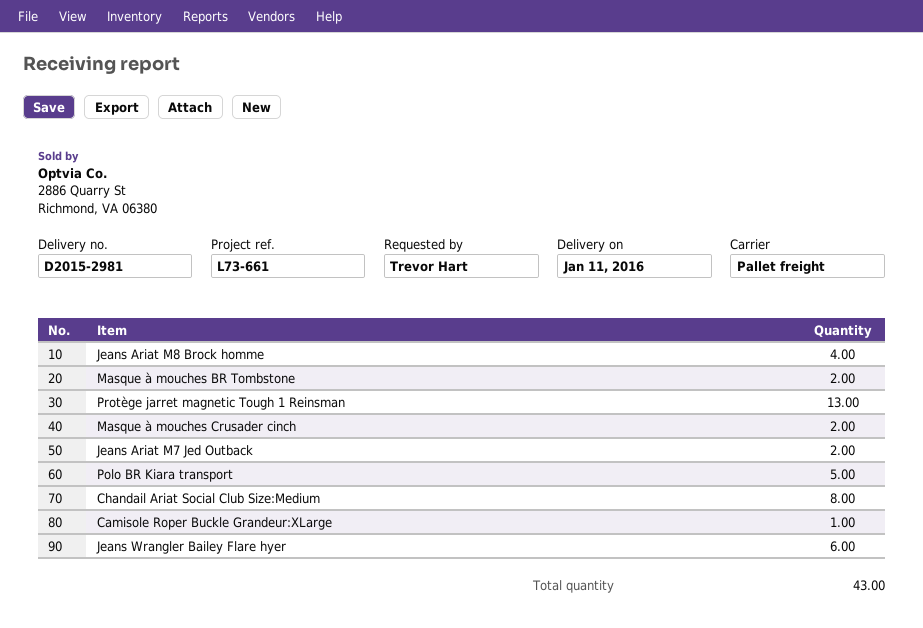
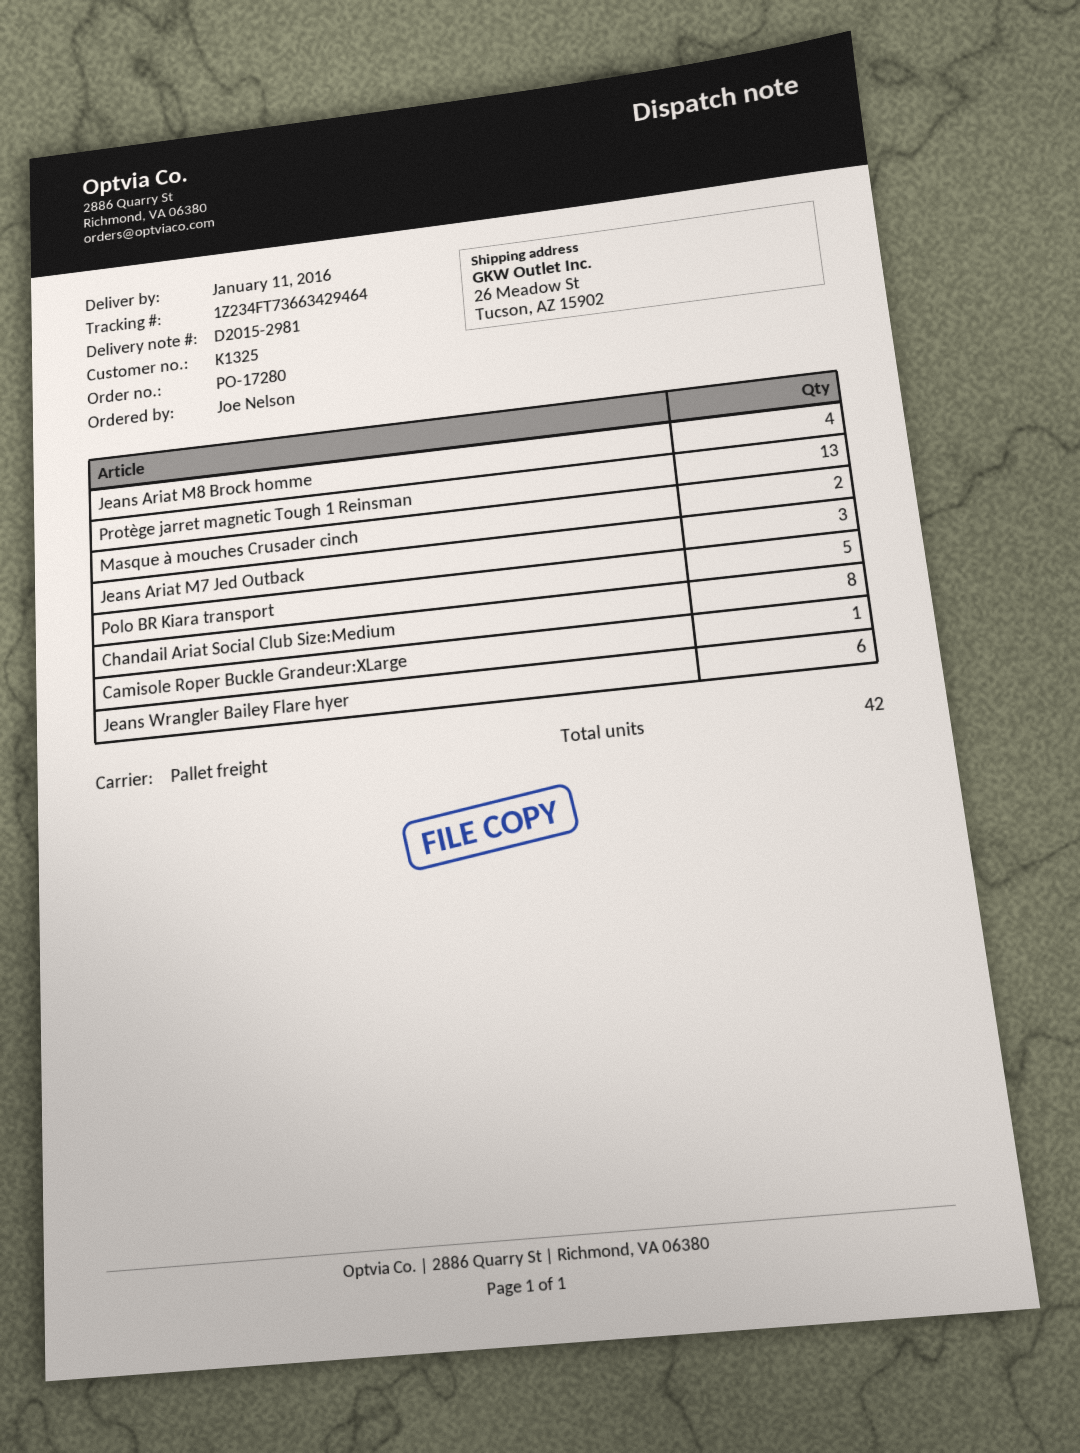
ordered by: Trevor Hart -> Joe Nelson
Masque à mouches BR Tombstone: 2 -> none
Jeans Ariat M7 Jed Outback: 2 -> 3
total quantity: 43 -> 42

